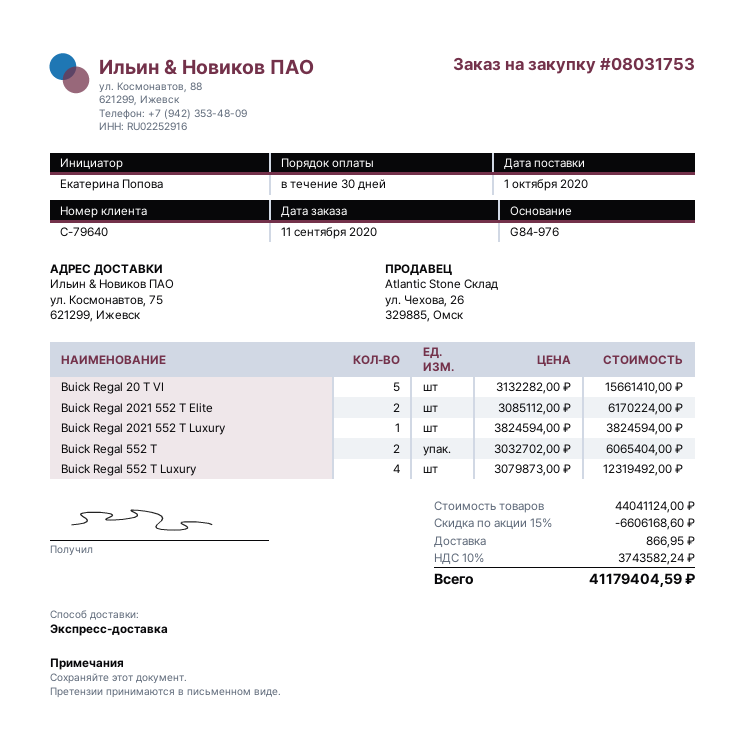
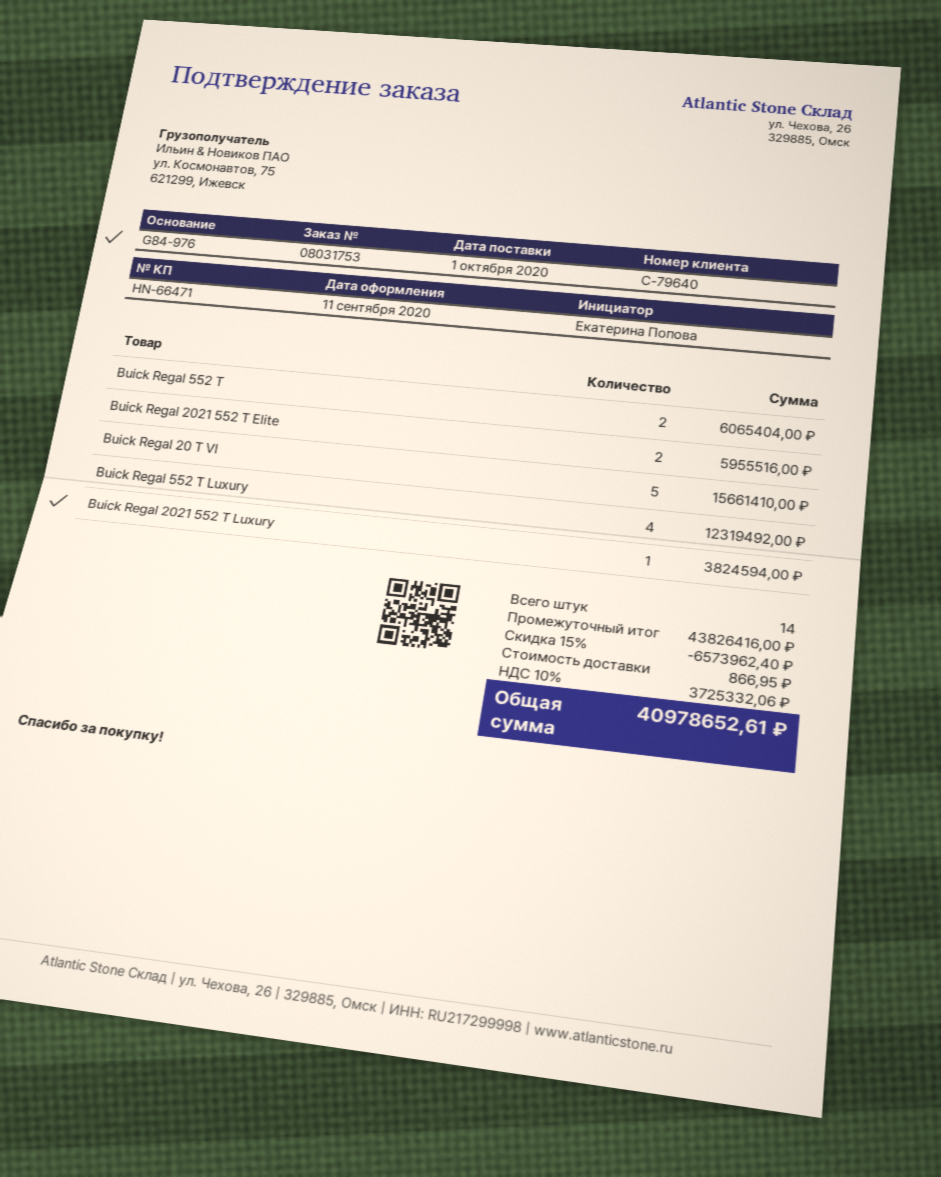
Buick Regal 2021 552 T Elite: 2 for 6170224.00 -> 2 for 5955516.00
subtotal: 44041124.00 -> 43826416.00
discount: 15% = 6606168.60 -> 15% = 6573962.40
tax: 10% = 3743582.24 -> 10% = 3725332.06
total: 41179404.59 -> 40978652.61

